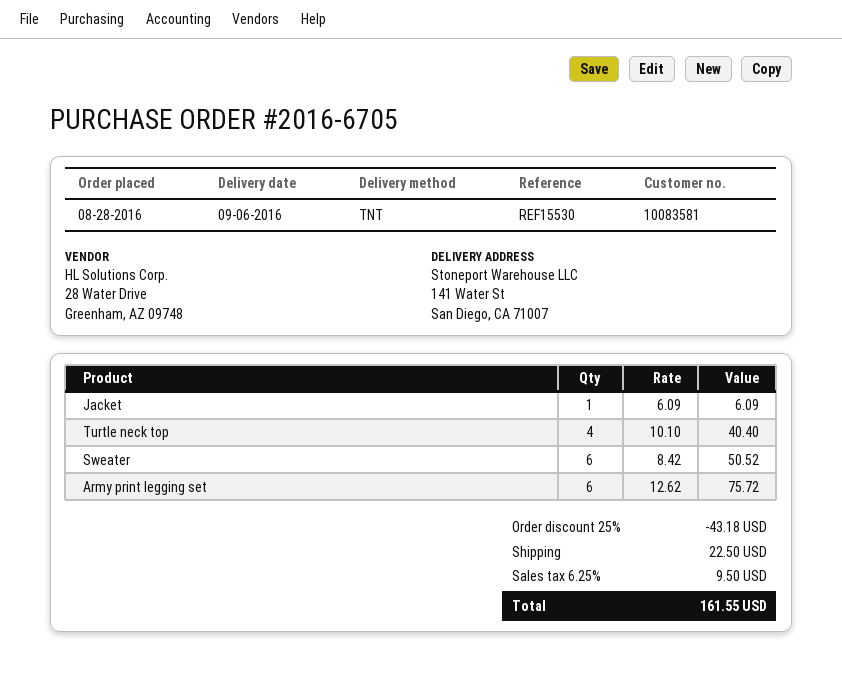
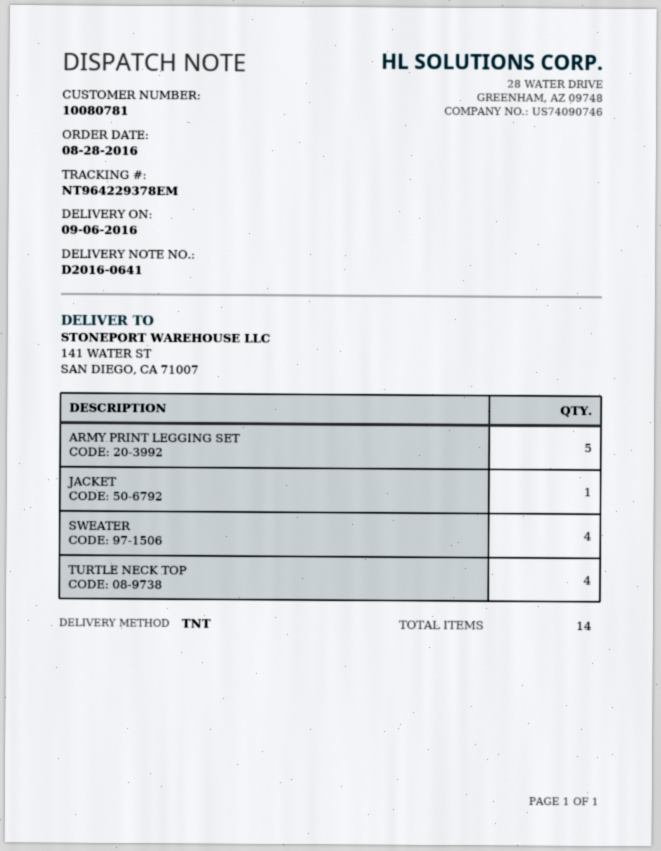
customer number: 10083581 -> 10080781
Sweater: 6 -> 4
Army print legging set: 6 -> 5

